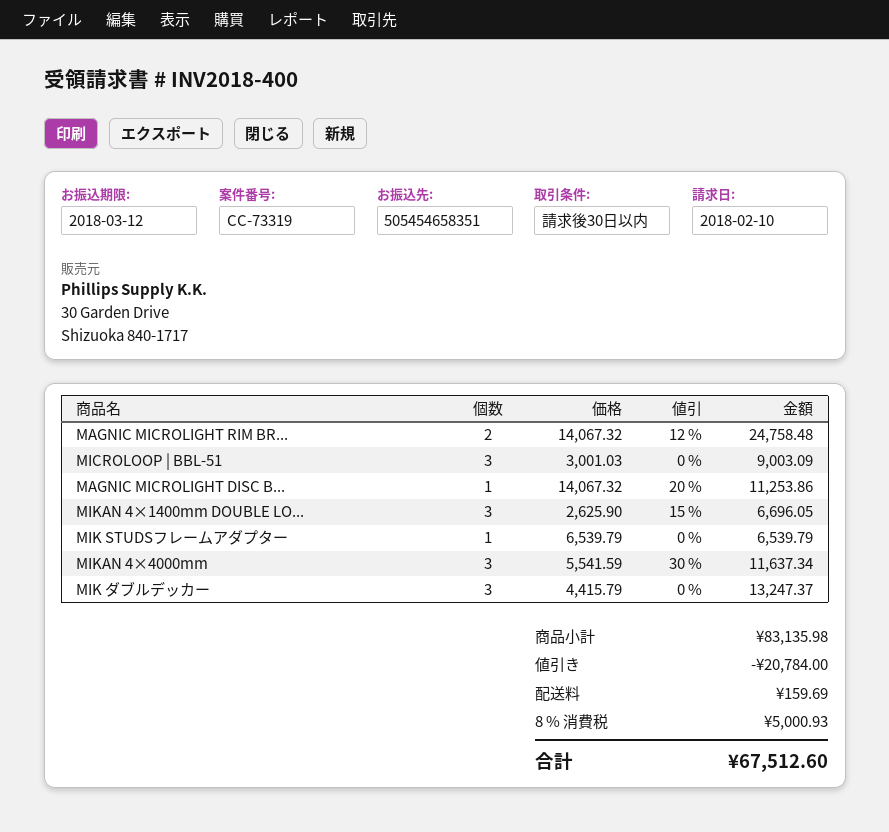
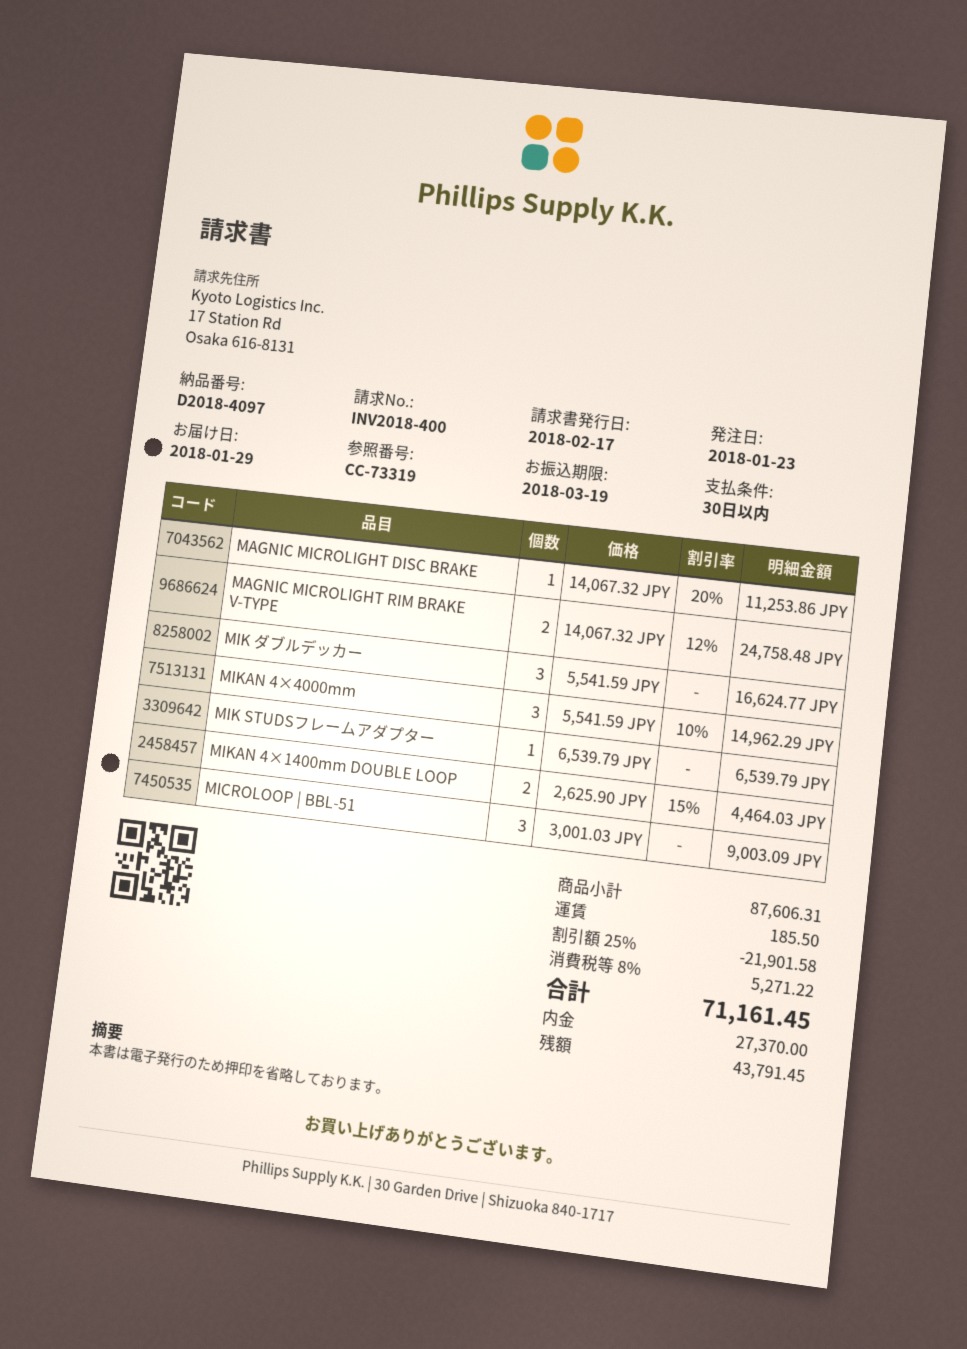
invoice date: 2018-02-10 -> 2018-02-17
due date: 2018-03-12 -> 2018-03-19
MIKAN 4×1400mm DOUBLE LO...: 3 x 2625.90 - 15% = 6696.05 -> 2 x 2625.90 - 15% = 4464.03
MIKAN 4×4000mm: 3 x 5541.59 - 30% = 11637.34 -> 3 x 5541.59 - 10% = 14962.29
MIK ダブルデッカー: 3 x 4415.79 = 13247.37 -> 3 x 5541.59 = 16624.77
subtotal: 83135.98 -> 87606.31
discount: 20784.00 -> 21901.58
shipping: 159.69 -> 185.50
tax: 8% = 5000.93 -> 8% = 5271.22
total: 67512.60 -> 71161.45

